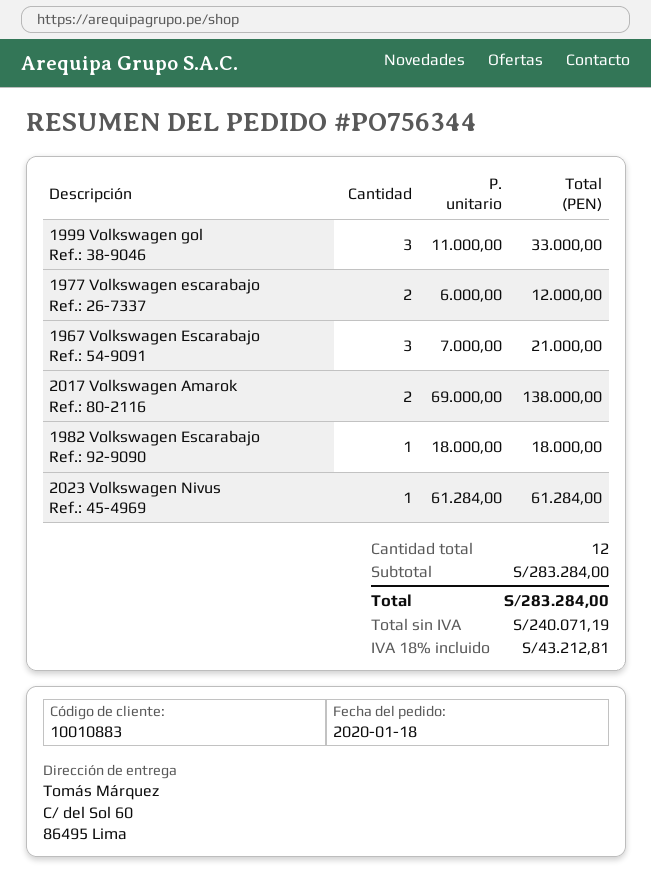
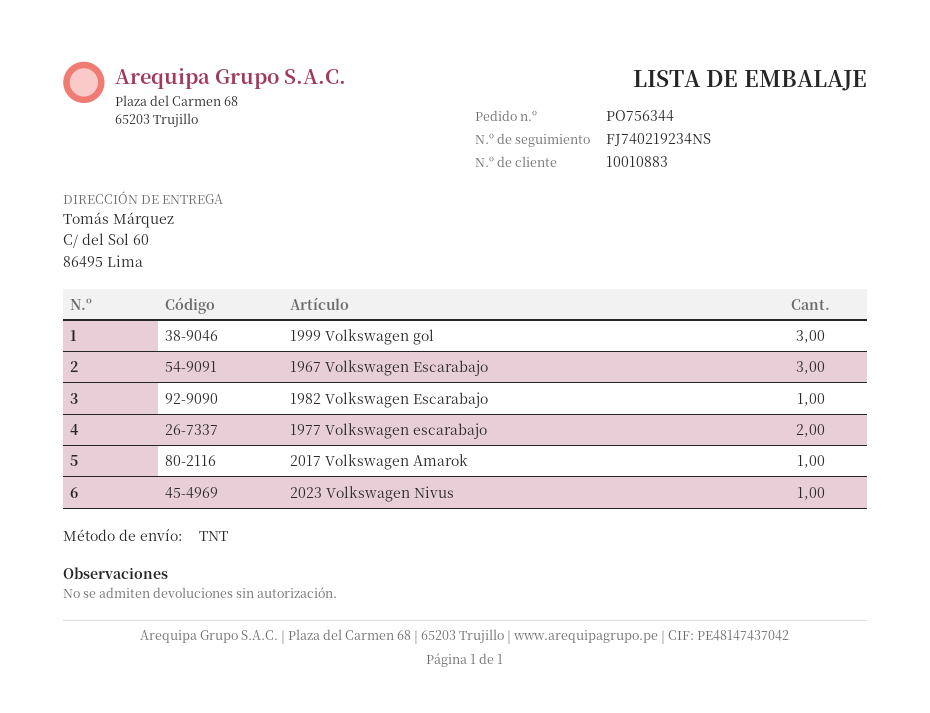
2017 Volkswagen Amarok: 2 -> 1

